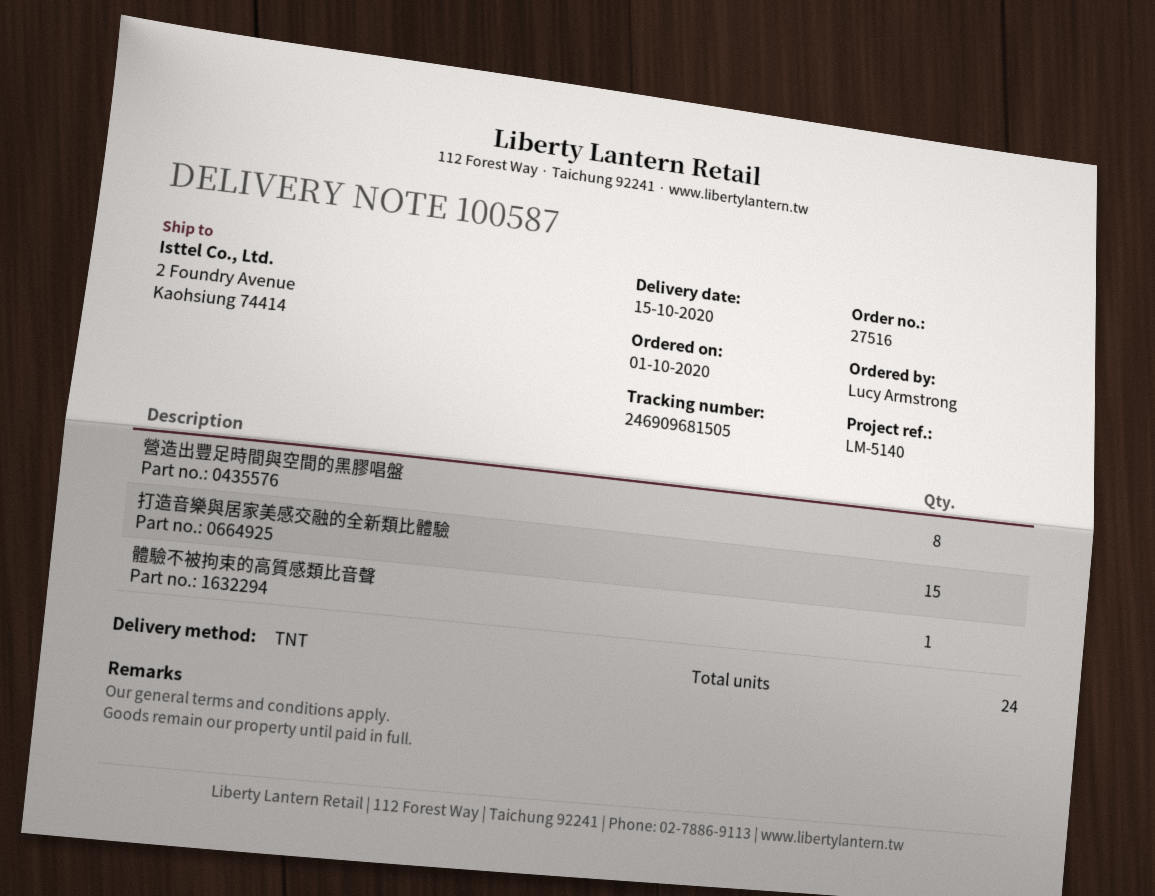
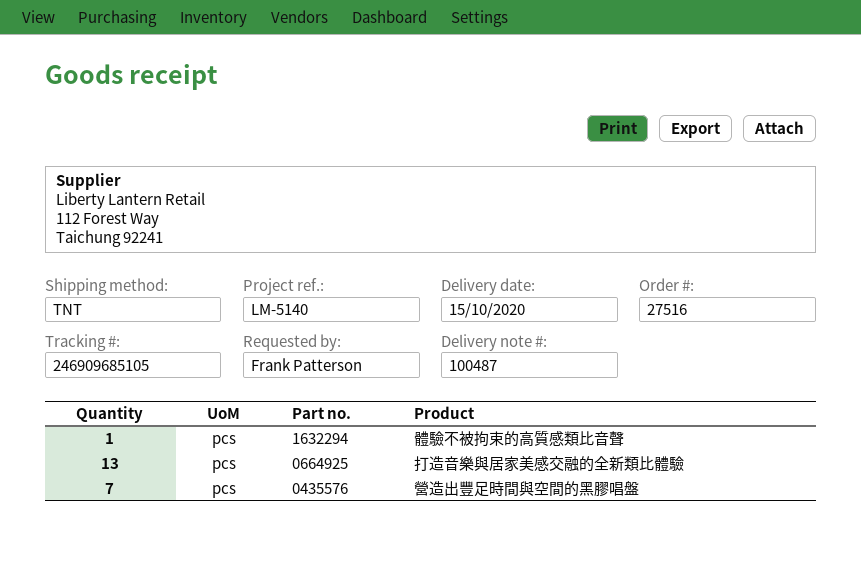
delivery note number: 100587 -> 100487
ordered by: Lucy Armstrong -> Frank Patterson
tracking number: 246909681505 -> 246909685105
營造出豐足時間與空間的黑膠唱盤: 8 -> 7
打造音樂與居家美感交融的全新類比體驗: 15 -> 13

